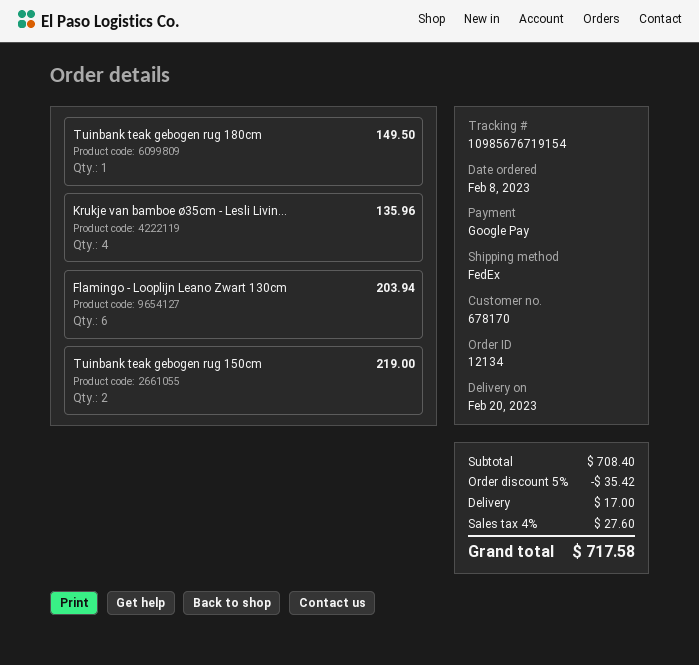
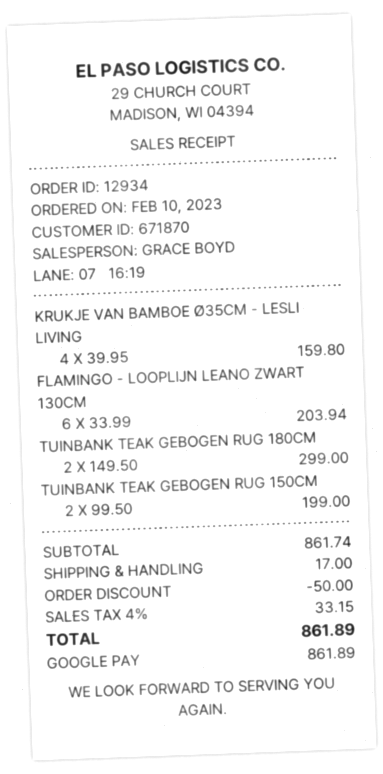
order number: 12134 -> 12934
order date: 2023-02-08 -> 2023-02-10
customer number: 678170 -> 671870
Tuinbank teak gebogen rug 180cm: 1 for 149.50 -> 2 for 299.00
Krukje van bamboe ø35cm - Lesli Livin...: 4 for 135.96 -> 4 for 159.80
Tuinbank teak gebogen rug 150cm: 2 for 219.00 -> 2 for 199.00
subtotal: 708.40 -> 861.74
discount: 35.42 -> 50.00
tax: 4% = 27.60 -> 4% = 33.15
total: 717.58 -> 861.89

